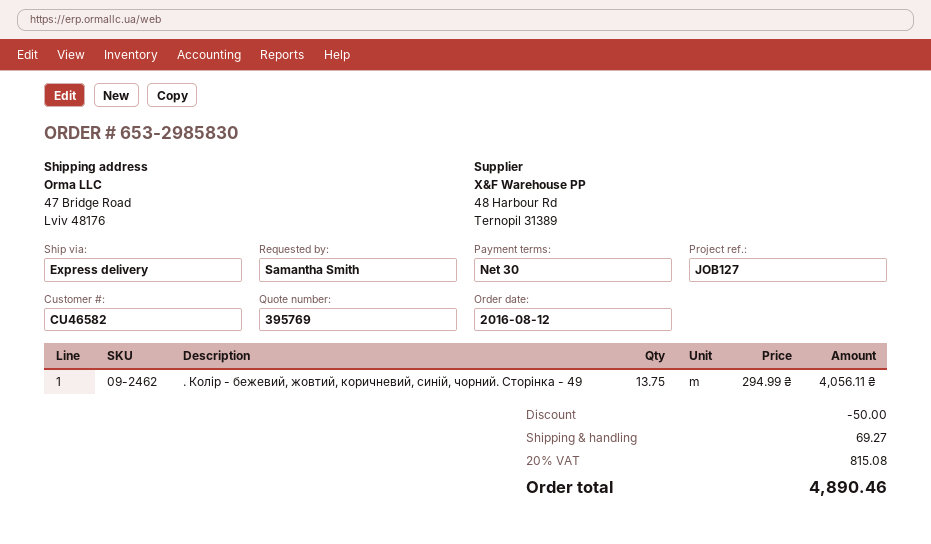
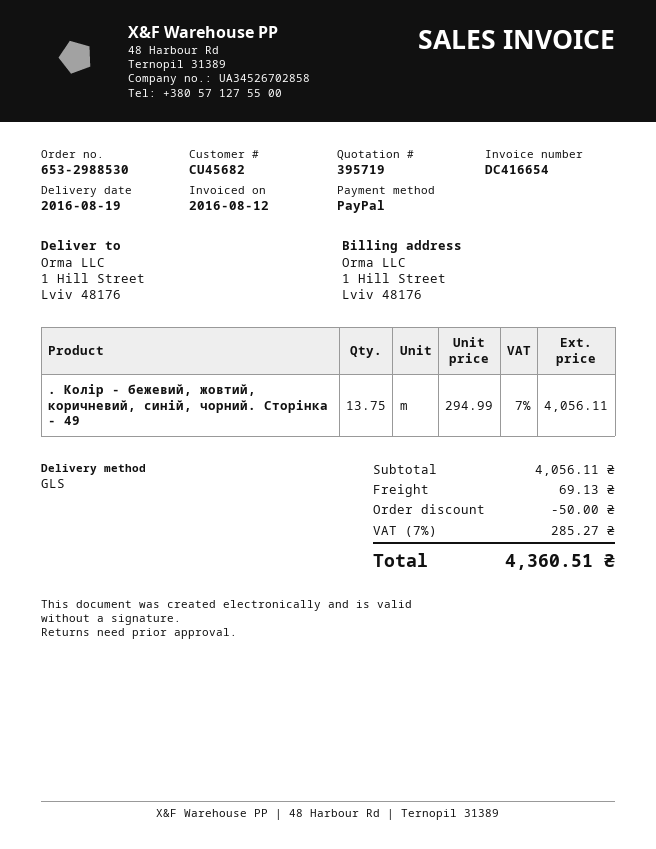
quote number: 395769 -> 395719
order number: 653-2985830 -> 653-2988530
customer number: CU46582 -> CU45682
shipping method: express -> GLS
ship to: 47 Bridge Road, Lviv 48176 -> 1 Hill Street, Lviv 48176
shipping: 69.27 -> 69.13
tax: 20% = 815.08 -> 7% = 285.27
total: 4890.46 -> 4360.51

